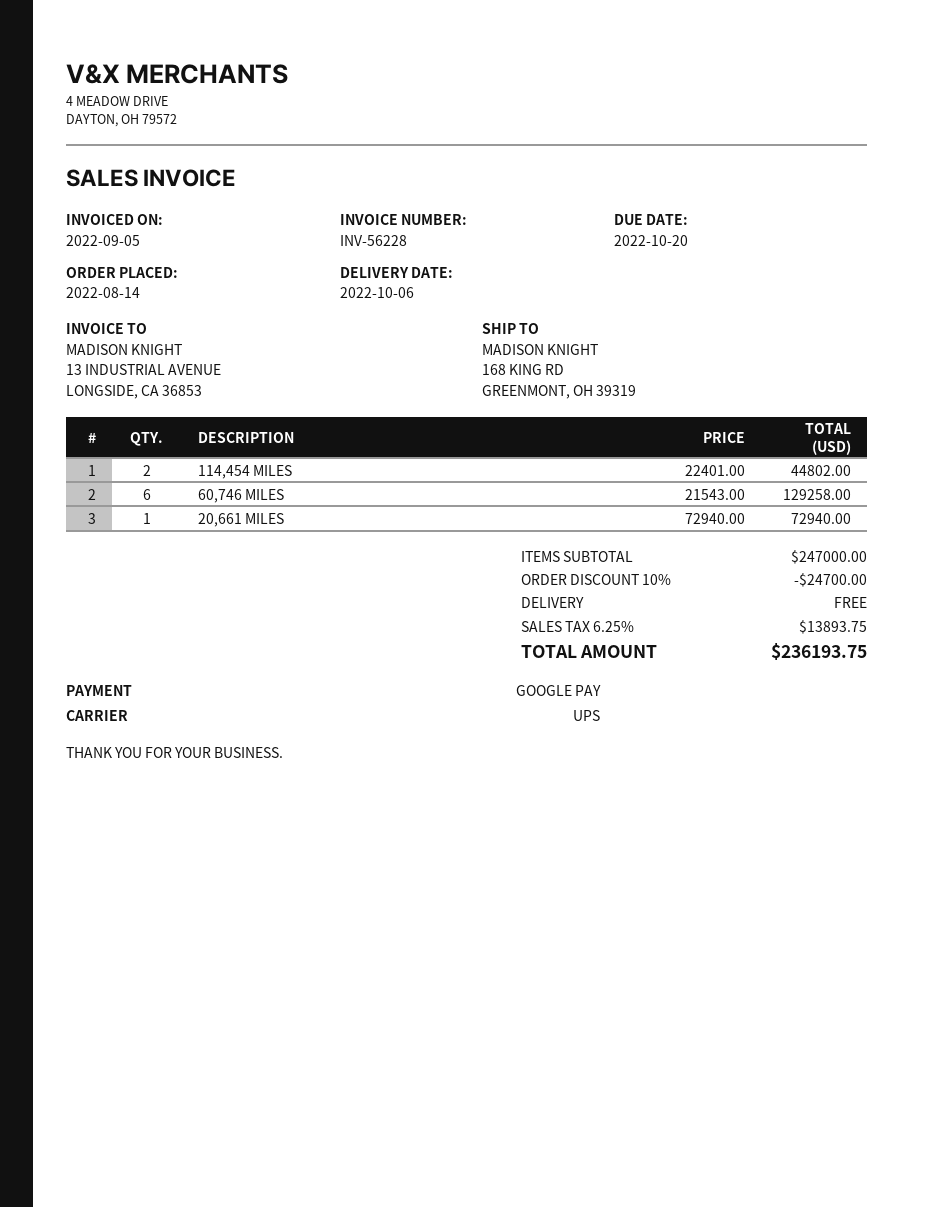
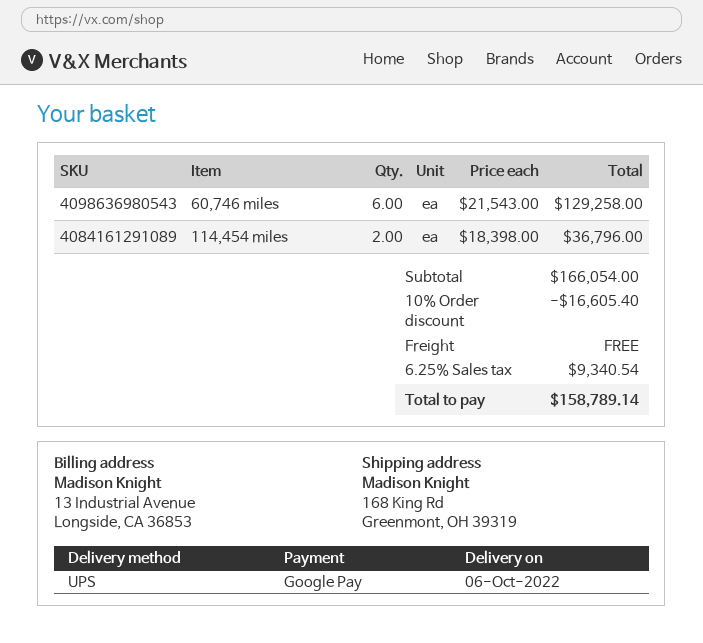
114,454 MILES: 2 x 22401.00 = 44802.00 -> 2 x 18398.00 = 36796.00
20,661 MILES: 1 x 72940.00 = 72940.00 -> none
subtotal: 247000.00 -> 166054.00
discount: 10% = 24700.00 -> 10% = 16605.40
tax: 6.25% = 13893.75 -> 6.25% = 9340.54
total: 236193.75 -> 158789.14

